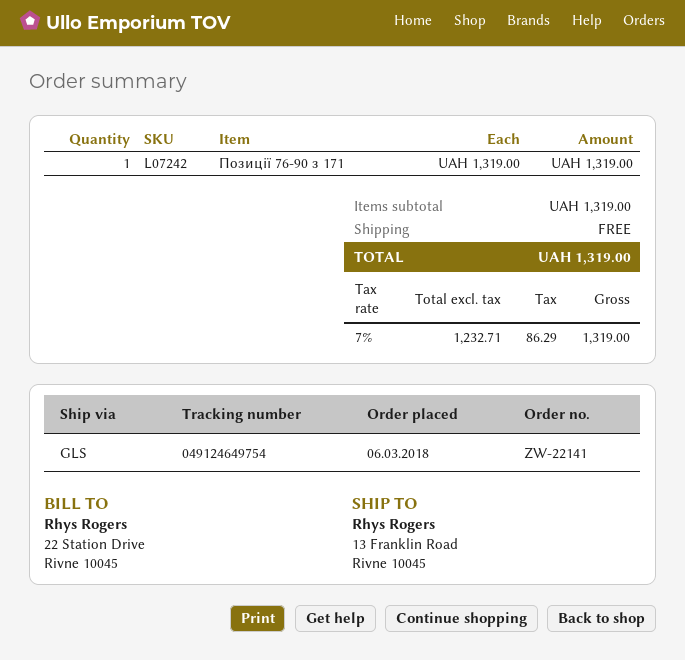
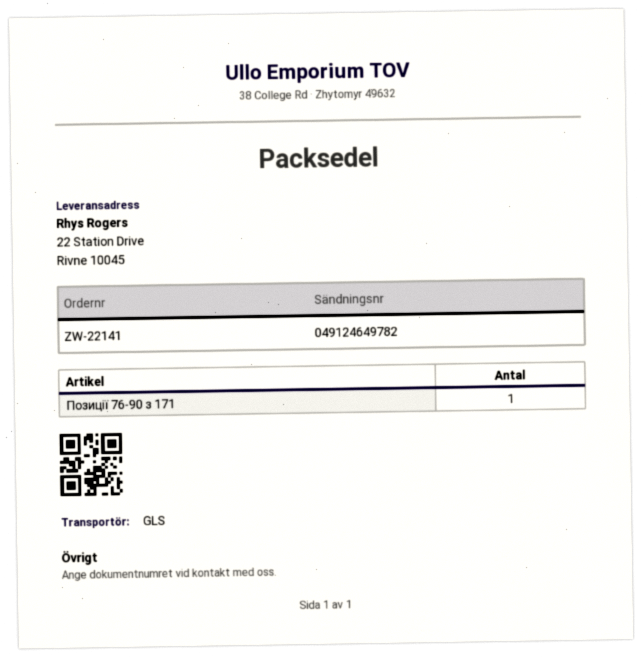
tracking number: 049124649754 -> 049124649782
ship to: 13 Franklin Road, Rivne 10045 -> 22 Station Drive, Rivne 10045

